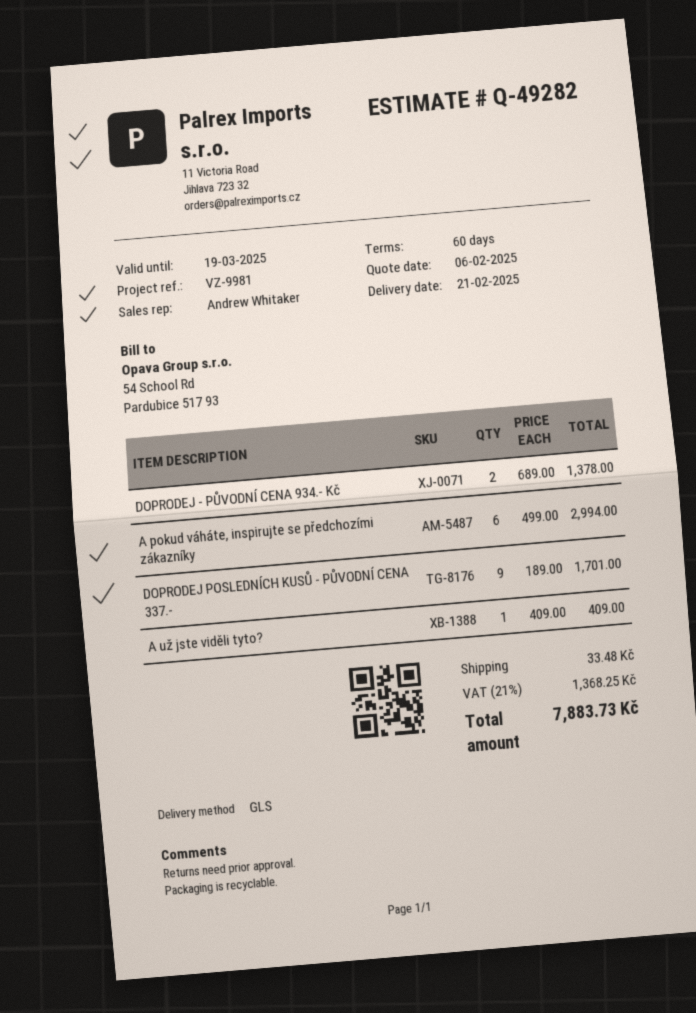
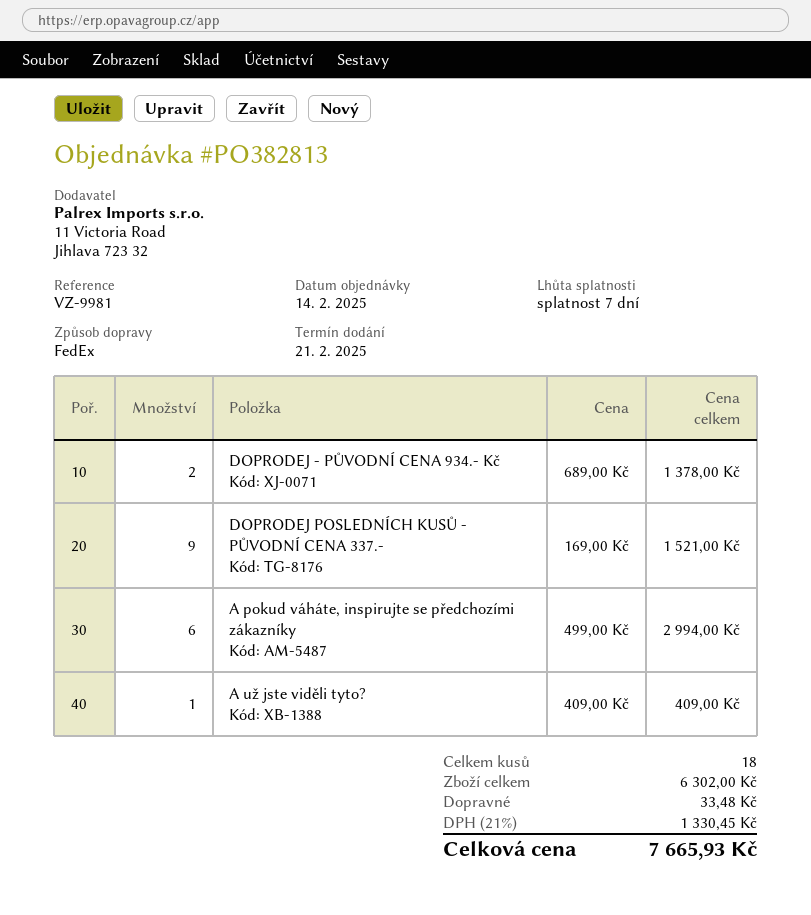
payment terms: 60 days -> 7 days
shipping method: GLS -> FedEx
DOPRODEJ POSLEDNÍCH KUSŮ - PŮVODNÍ CENA 337.-: 9 x 189.00 = 1701.00 -> 9 x 169.00 = 1521.00
tax: 21% = 1368.25 -> 21% = 1330.45
total: 7883.73 -> 7665.93

